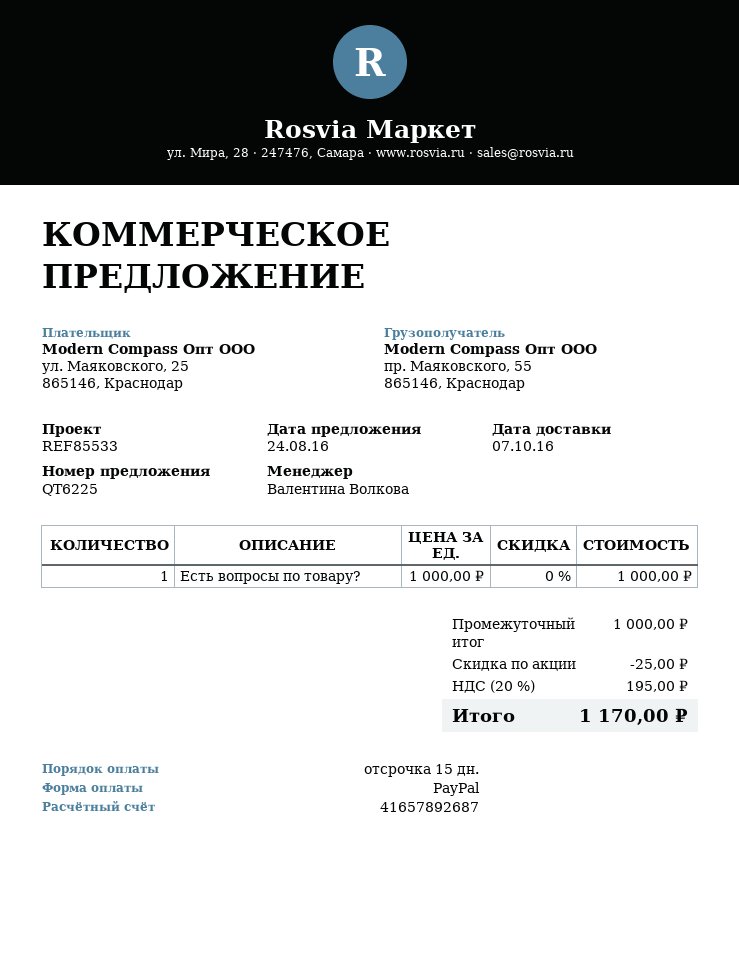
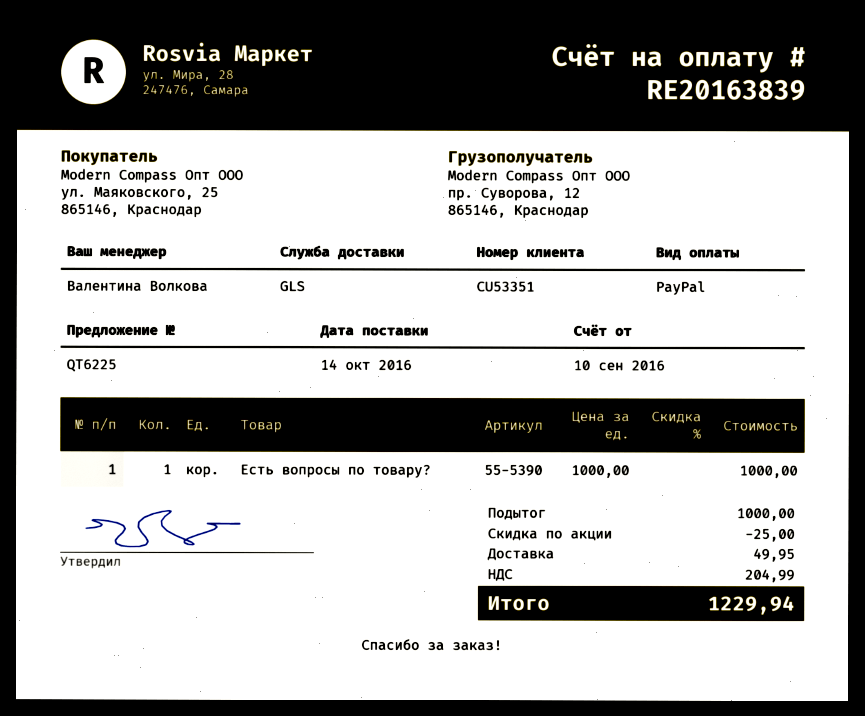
delivery date: 2016-10-07 -> 2016-10-14
ship to: пр. Маяковского, 55, 865146, Краснодар -> пр. Суворова, 12, 865146, Краснодар
shipping: none -> 49.95
tax: 195.00 -> 204.99
total: 1170.00 -> 1229.94

